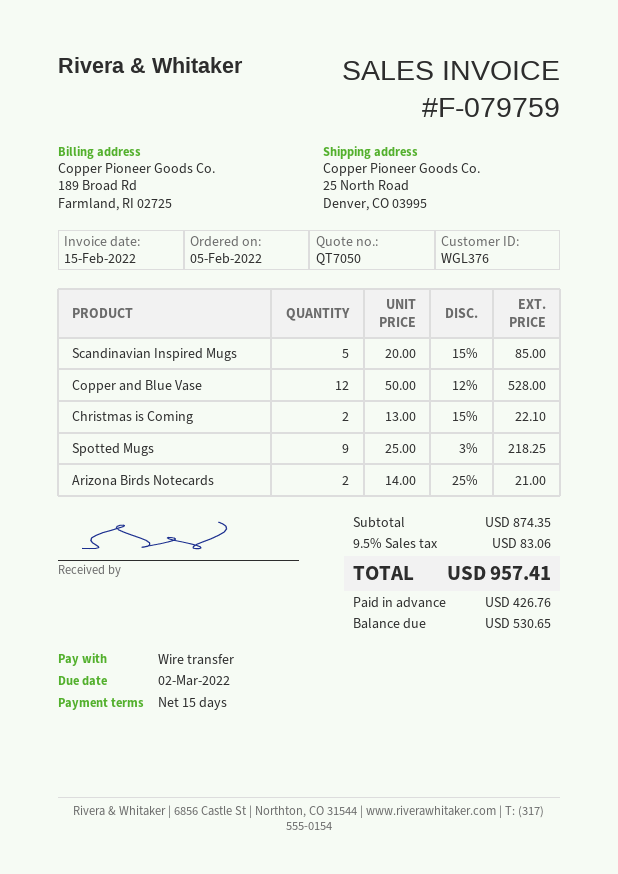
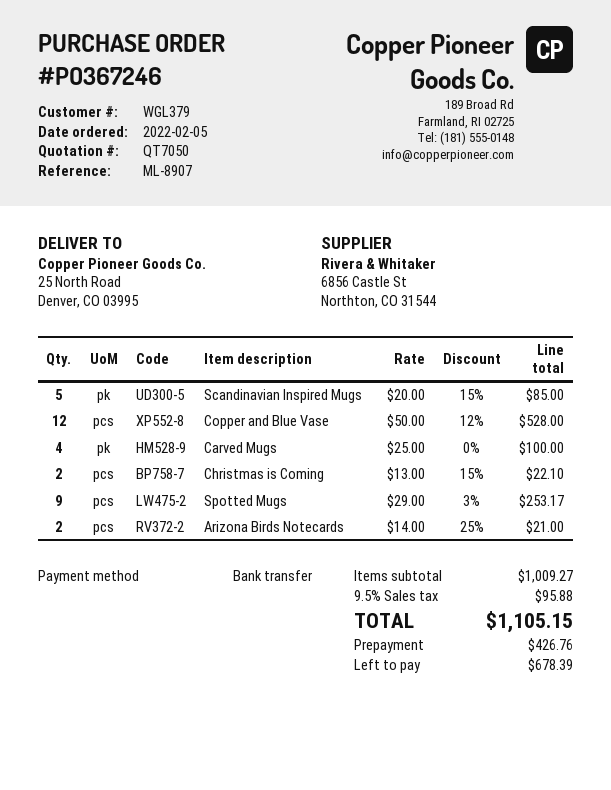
customer number: WGL376 -> WGL379
Spotted Mugs: 9 x 25.00 - 3% = 218.25 -> 9 x 29.00 - 3% = 253.17
Carved Mugs: none -> 4 x 25.00 = 100.00
subtotal: 874.35 -> 1009.27
tax: 9.5% = 83.06 -> 9.5% = 95.88
total: 957.41 -> 1105.15
balance: 530.65 -> 678.39

